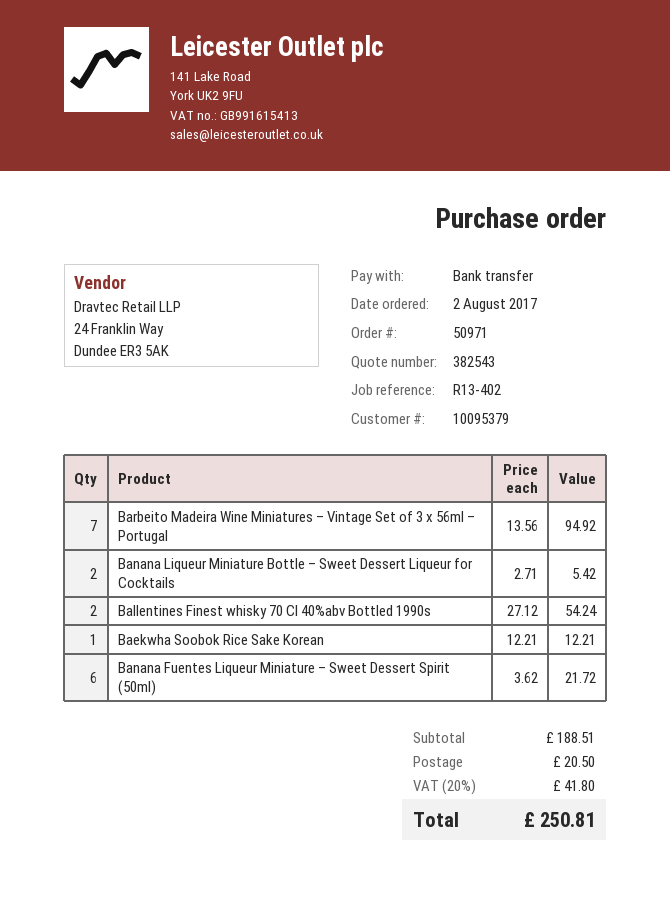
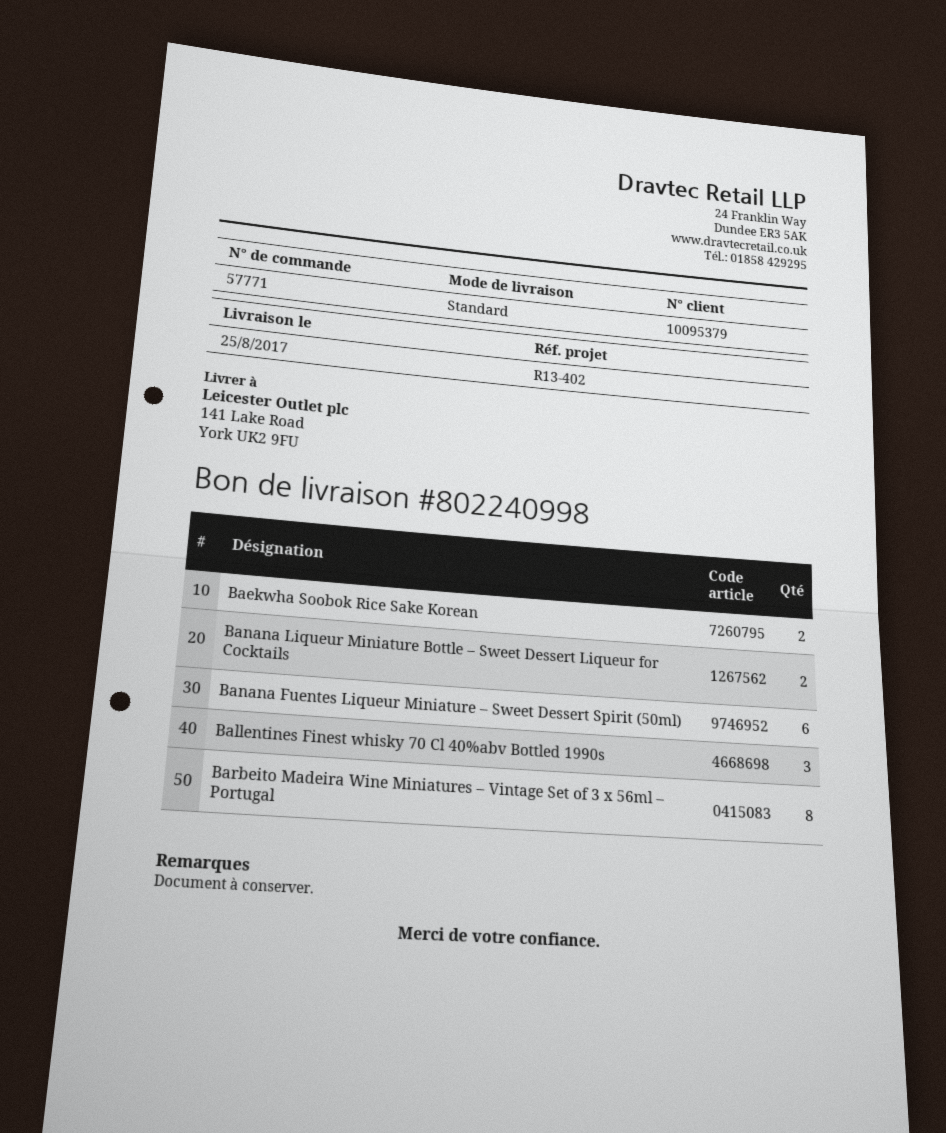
order number: 50971 -> 57771
Barbeito Madeira Wine Miniatures – Vintage Set of 3 x 56ml – Portugal: 7 -> 8
Ballentines Finest whisky 70 Cl 40%abv Bottled 1990s: 2 -> 3
Baekwha Soobok Rice Sake Korean: 1 -> 2

